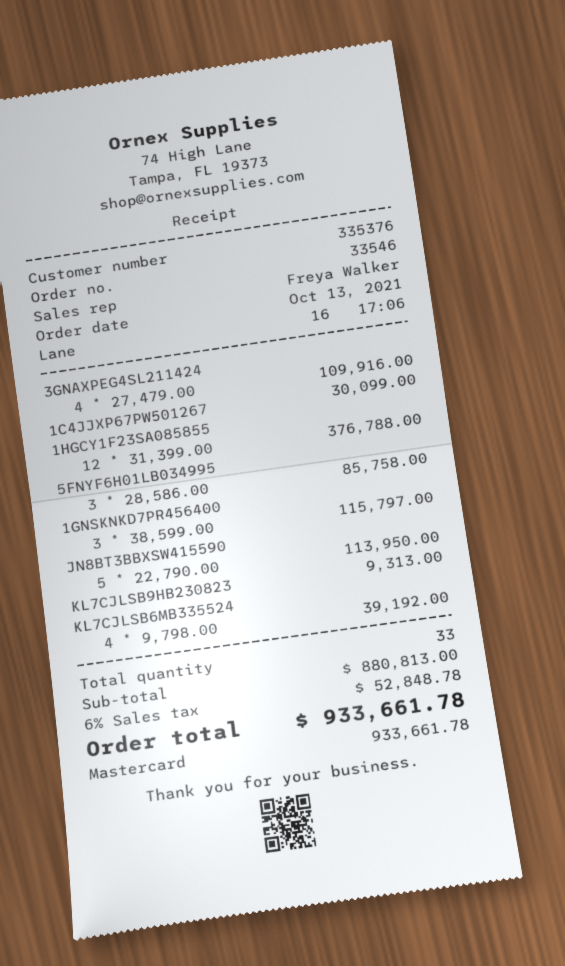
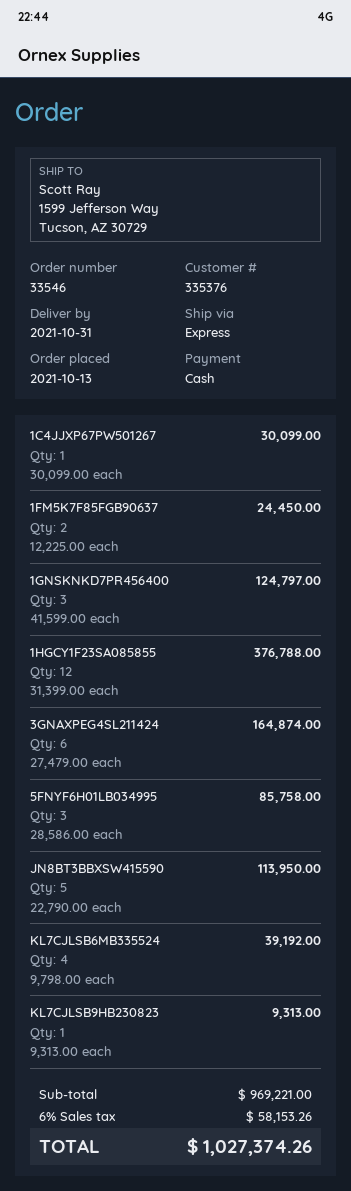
payment method: Mastercard -> cash
3GNAXPEG4SL211424: 4 x 27479.00 = 109916.00 -> 6 x 27479.00 = 164874.00
1GNSKNKD7PR456400: 3 x 38599.00 = 115797.00 -> 3 x 41599.00 = 124797.00
1FM5K7F85FGB90637: none -> 2 x 12225.00 = 24450.00
subtotal: 880813.00 -> 969221.00
tax: 6% = 52848.78 -> 6% = 58153.26
total: 933661.78 -> 1027374.26

